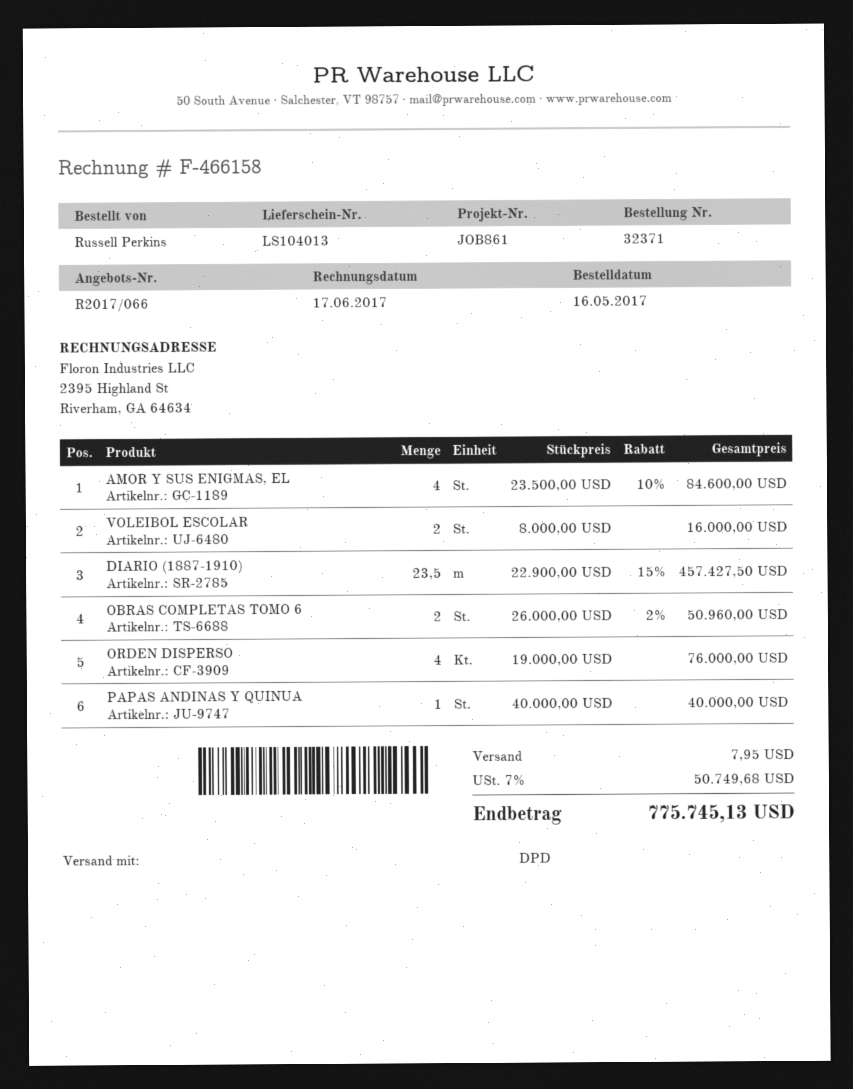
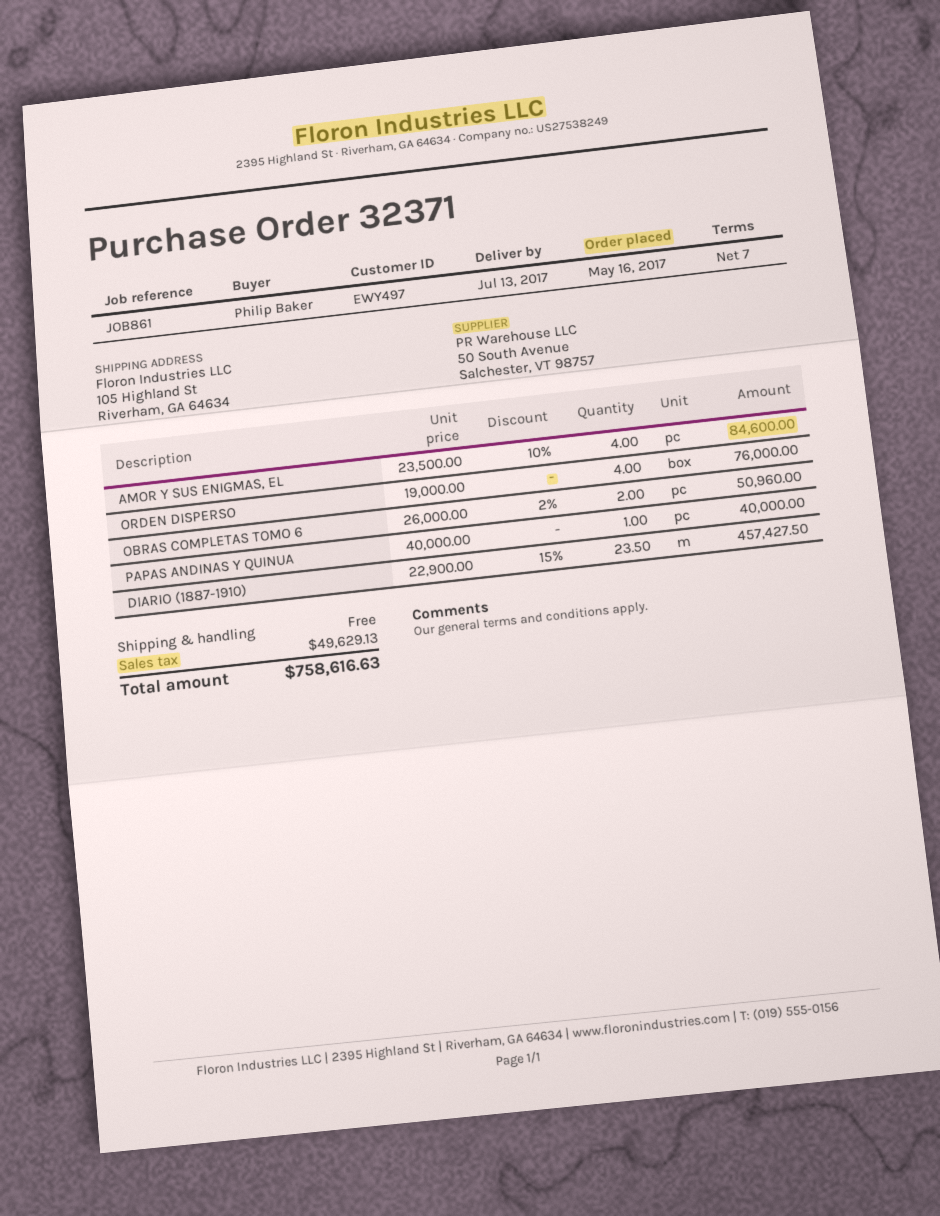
ordered by: Russell Perkins -> Philip Baker
VOLEIBOL ESCOLAR: 2 x 8000.00 = 16000.00 -> none
shipping: 7.95 -> 0.00
tax: 50749.68 -> 49629.13
total: 775745.13 -> 758616.63

